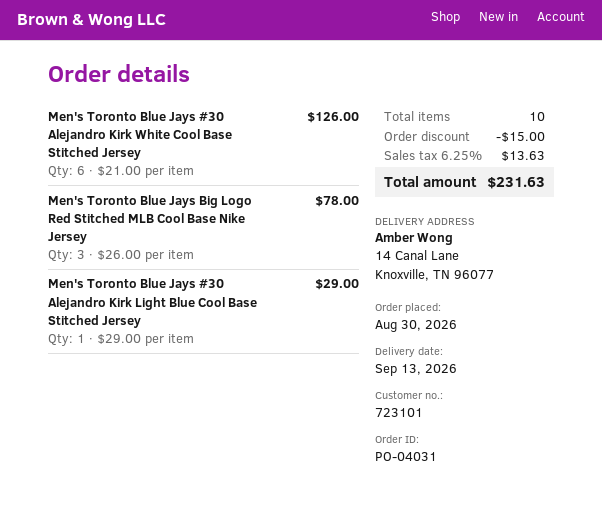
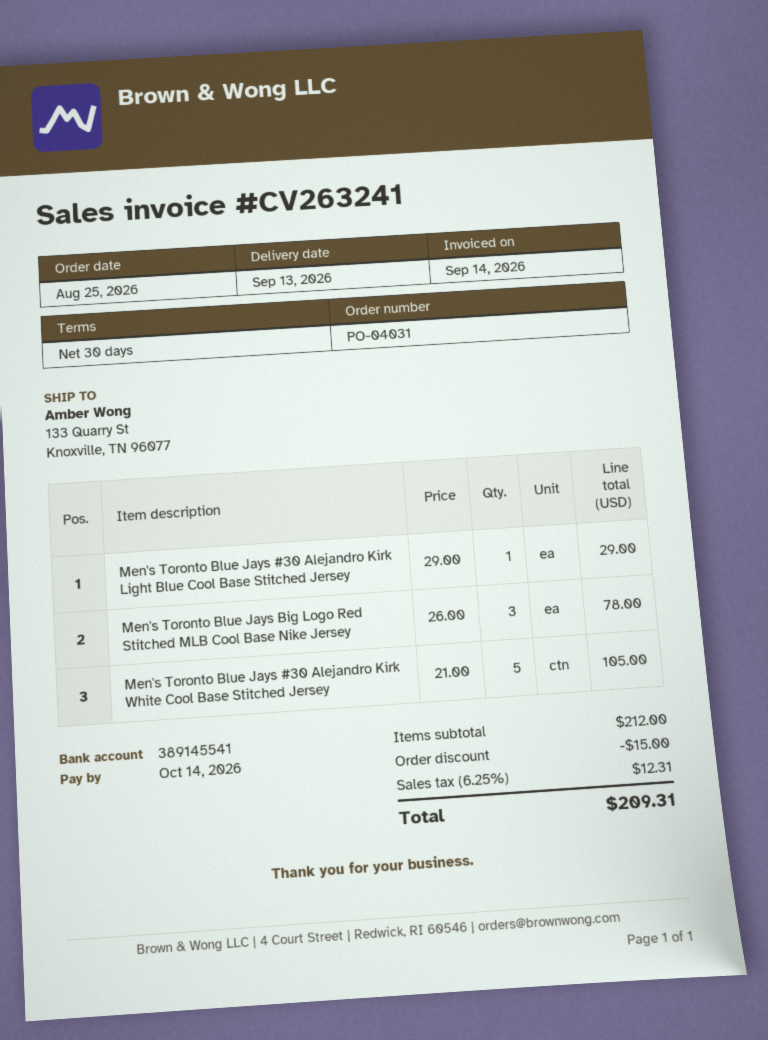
order date: 2026-08-30 -> 2026-08-25
ship to: 14 Canal Lane, Knoxville, TN 96077 -> 133 Quarry St, Knoxville, TN 96077
Men's Toronto Blue Jays #30 Alejandro Kirk White Cool Base Stitched Jersey: 6 x 21.00 = 126.00 -> 5 x 21.00 = 105.00
tax: 6.25% = 13.63 -> 6.25% = 12.31
total: 231.63 -> 209.31

